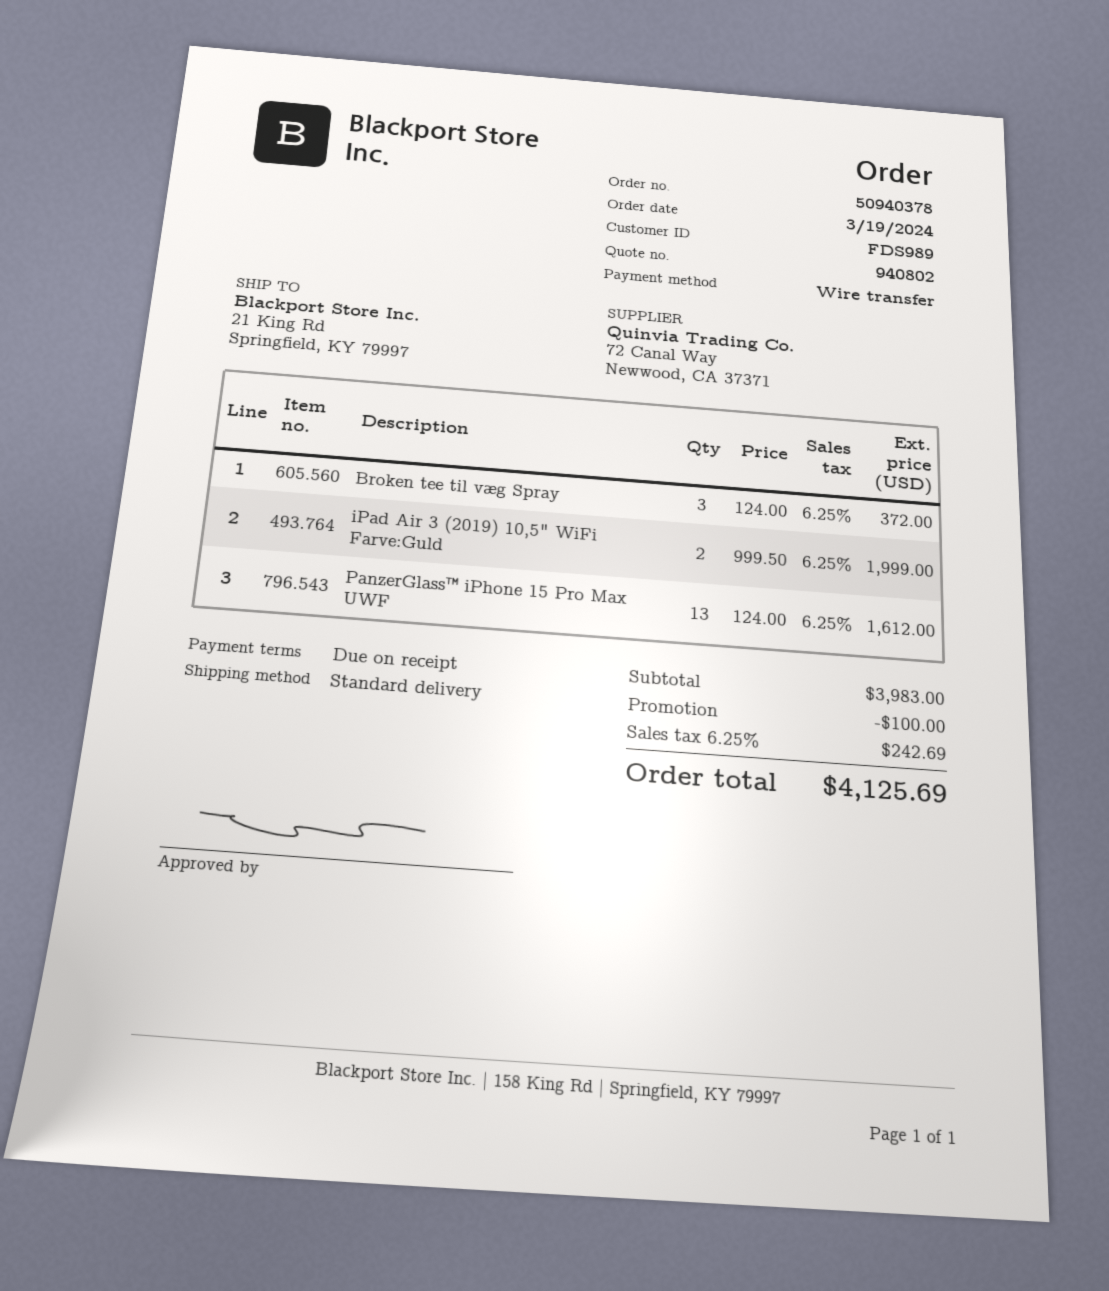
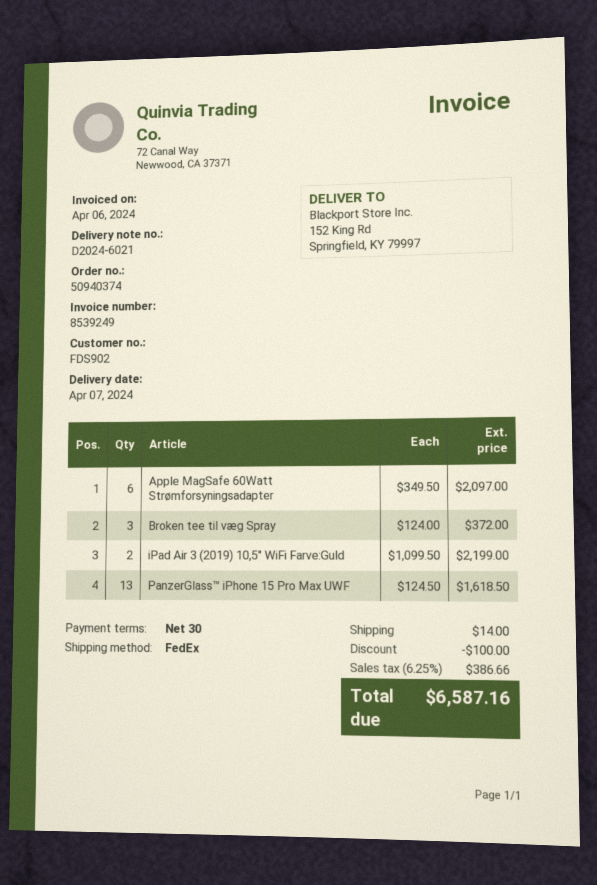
order number: 50940378 -> 50940374
payment terms: on receipt -> 30 days
customer number: FDS989 -> FDS902
shipping method: standard -> FedEx
ship to: 21 King Rd, Springfield, KY 79997 -> 152 King Rd, Springfield, KY 79997
iPad Air 3 (2019) 10,5" WiFi Farve:Guld: 2 x 999.50 = 1999.00 -> 2 x 1099.50 = 2199.00
PanzerGlass™ iPhone 15 Pro Max UWF: 13 x 124.00 = 1612.00 -> 13 x 124.50 = 1618.50
Apple MagSafe 60Watt Strømforsyningsadapter: none -> 6 x 349.50 = 2097.00
shipping: none -> 14.00
tax: 6.25% = 242.69 -> 6.25% = 386.66
total: 4125.69 -> 6587.16

